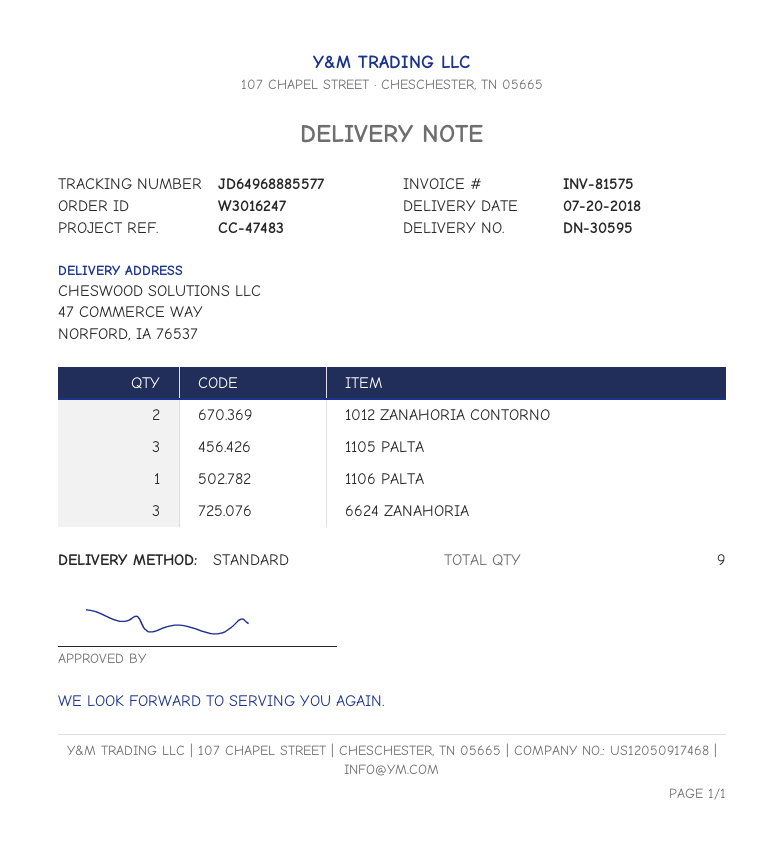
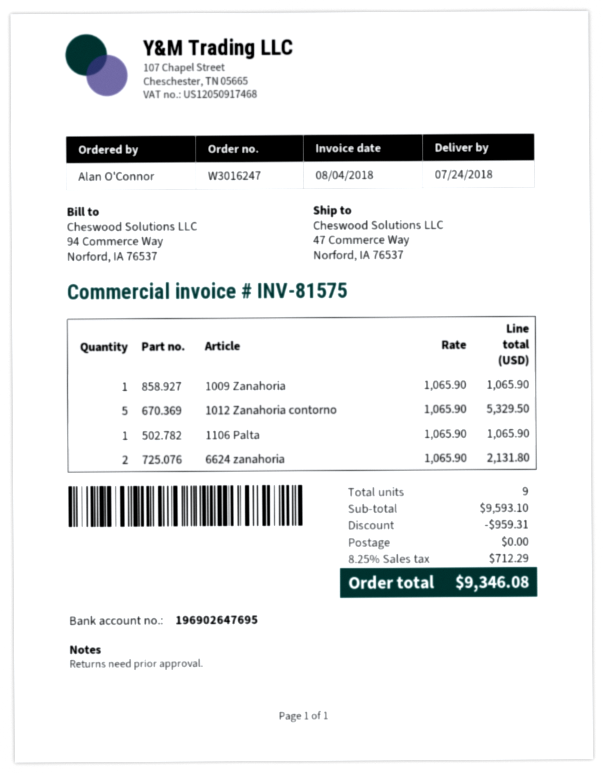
delivery date: 2018-07-20 -> 2018-07-24
1012 ZANAHORIA CONTORNO: 2 -> 5
1105 PALTA: 3 -> none
6624 ZANAHORIA: 3 -> 2
1009 Zanahoria: none -> 1

